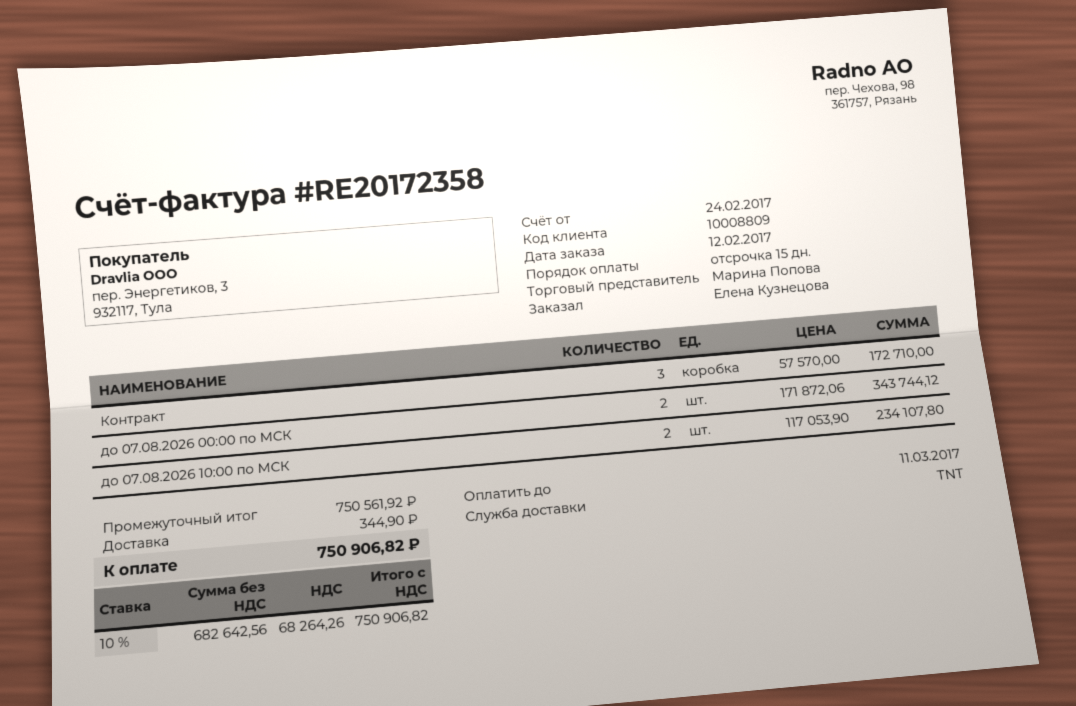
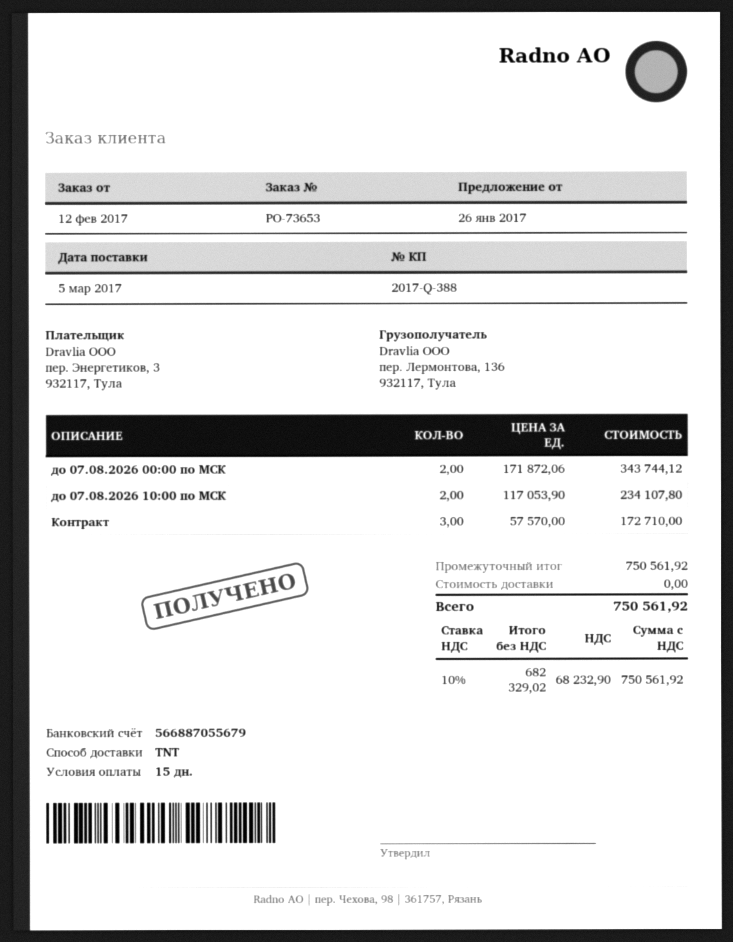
shipping: 344.90 -> 0.00
net: 682642.56 -> 682329.02
tax: 10% = 68264.26 -> 10% = 68232.90
total: 750906.82 -> 750561.92

